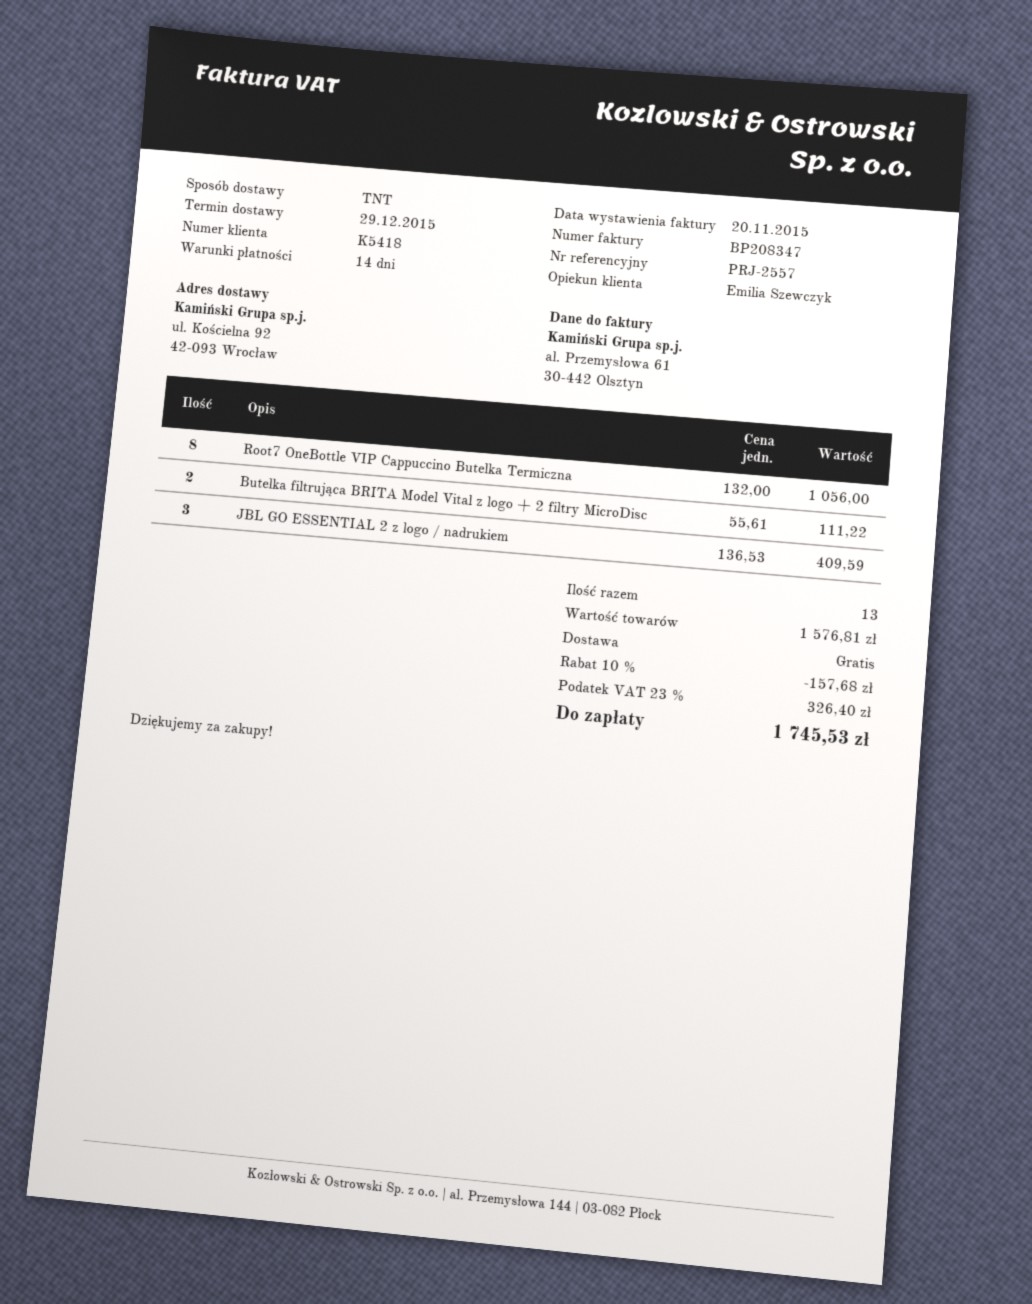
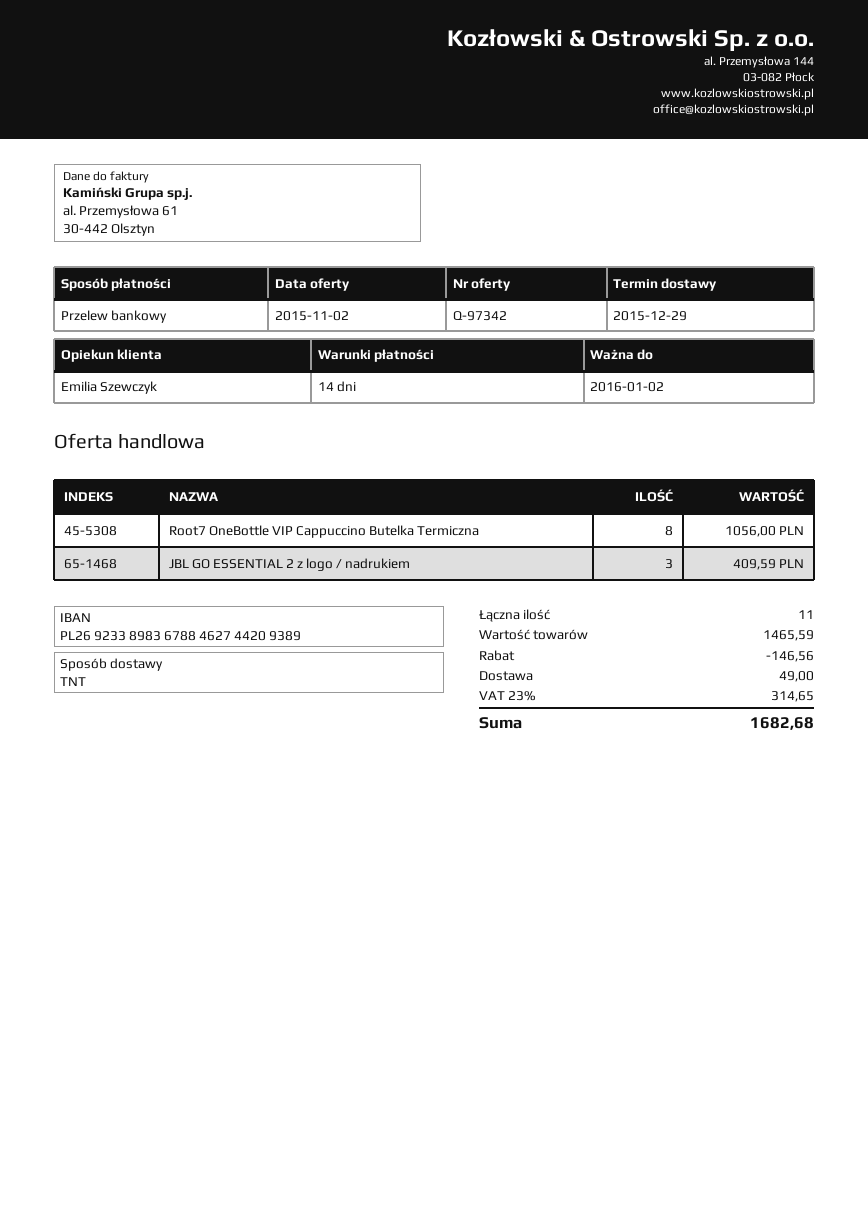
Butelka filtrująca BRITA Model Vital z logo + 2 filtry MicroDisc: 2 for 111.22 -> none
total quantity: 13 -> 11
subtotal: 1576.81 -> 1465.59
discount: 157.68 -> 146.56
shipping: 0.00 -> 49.00
tax: 23% = 326.40 -> 23% = 314.65
total: 1745.53 -> 1682.68

